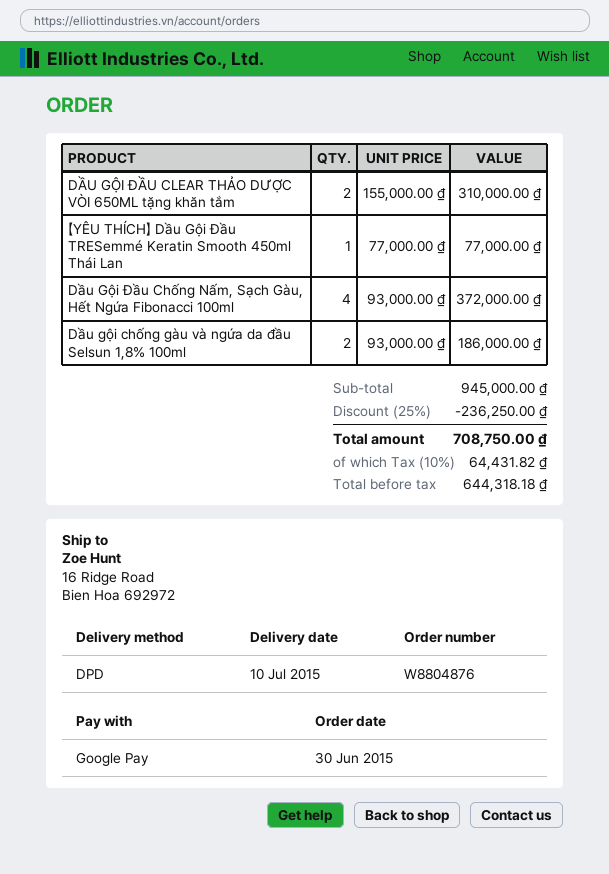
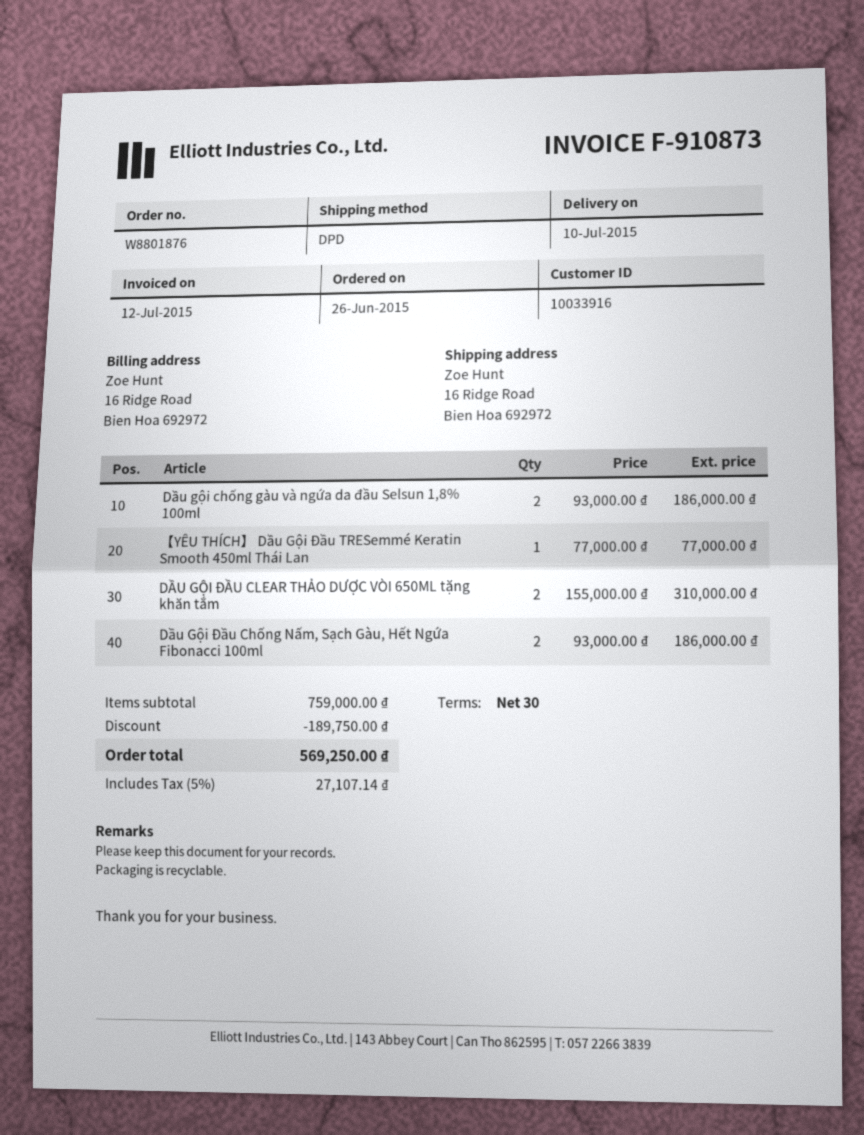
order number: W8804876 -> W8801876
order date: 2015-06-30 -> 2015-06-26
Dầu Gội Đầu Chống Nấm, Sạch Gàu, Hết Ngứa Fibonacci 100ml: 4 x 93000.00 = 372000.00 -> 2 x 93000.00 = 186000.00
subtotal: 945000.00 -> 759000.00
discount: 236250.00 -> 189750.00
tax: 10% = 64431.82 -> 5% = 27107.14
total: 708750.00 -> 569250.00

